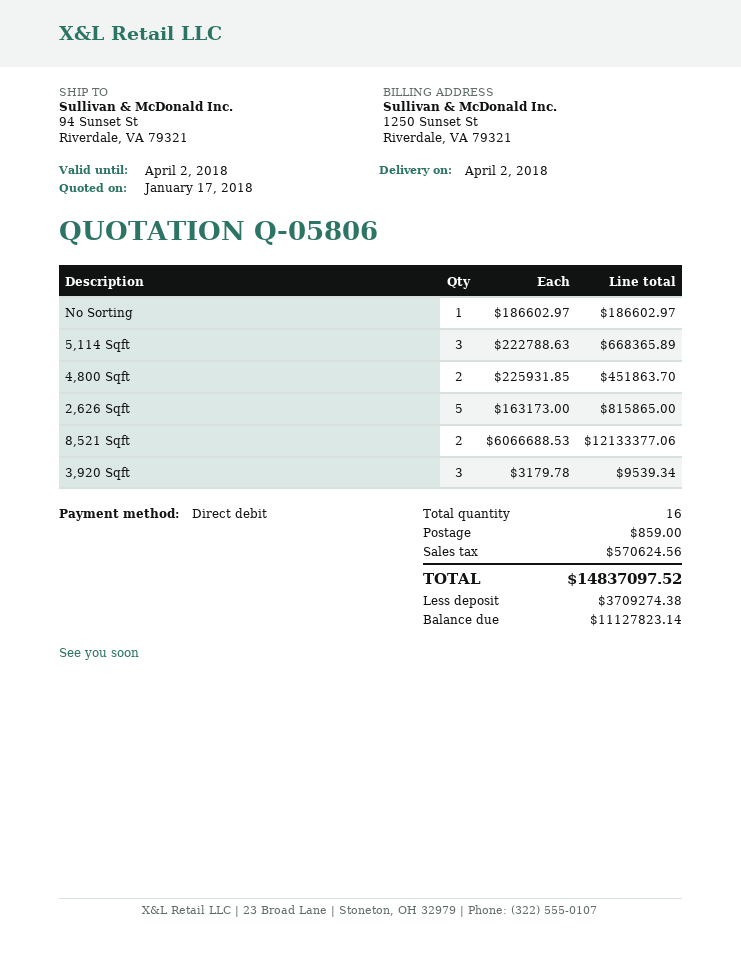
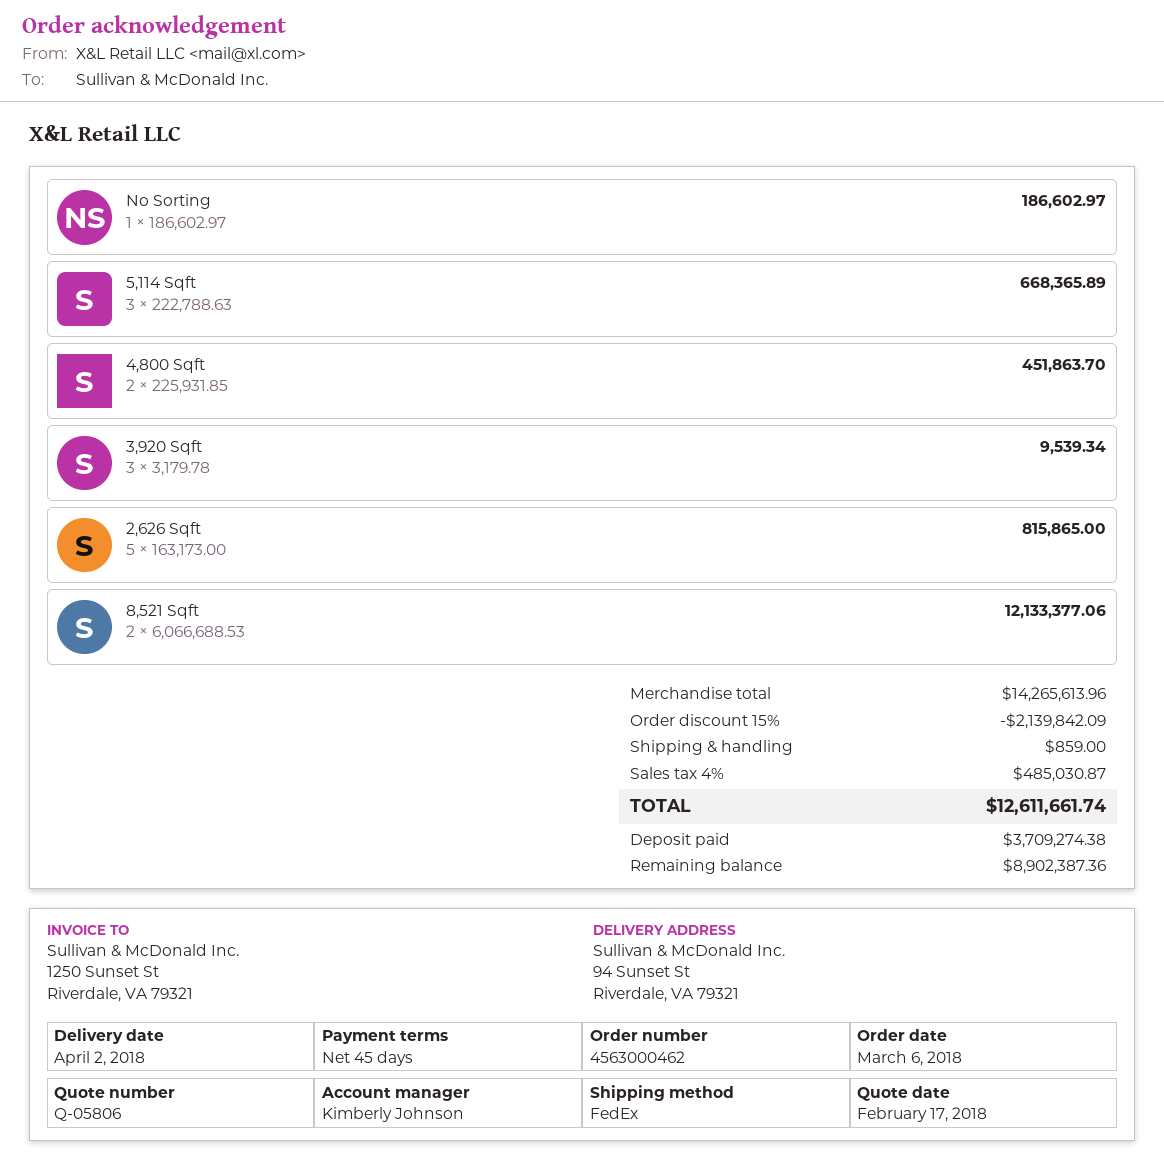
quote date: 2018-01-17 -> 2018-02-17
discount: none -> 15% = 2139842.09
tax: 570624.56 -> 485030.87
total: 14837097.52 -> 12611661.74
balance: 11127823.14 -> 8902387.36

